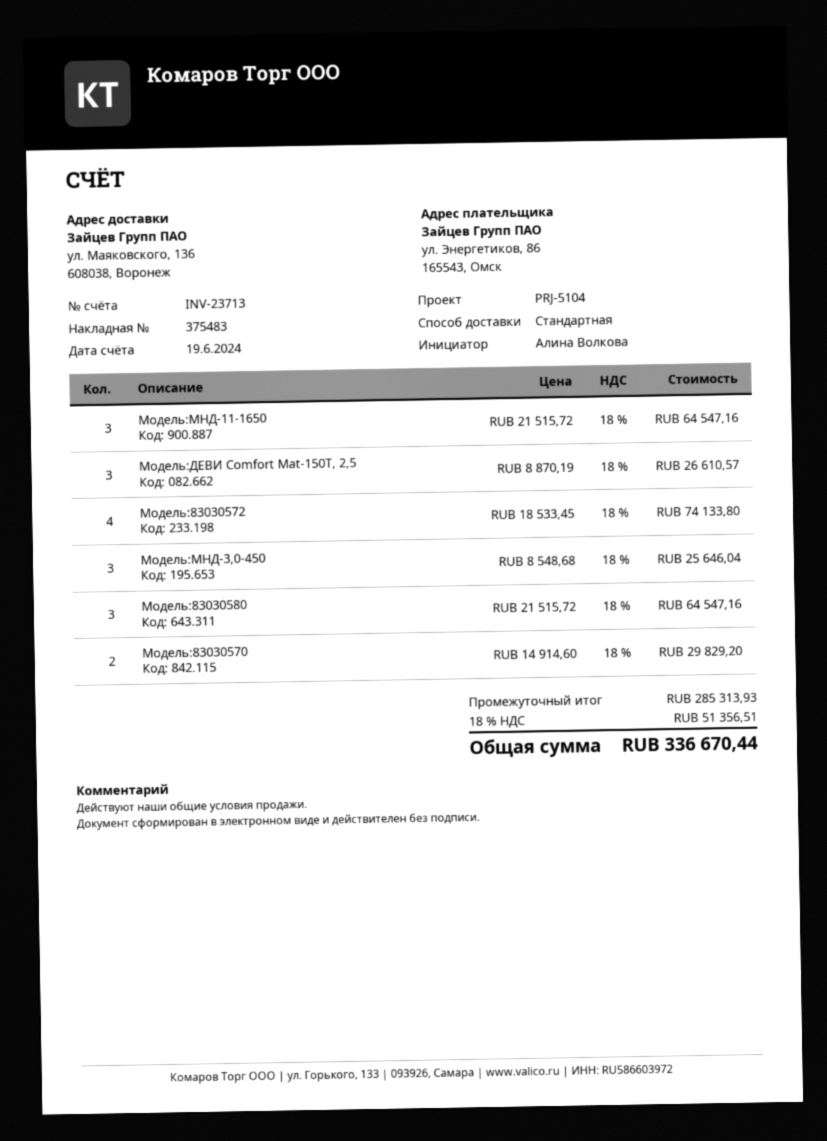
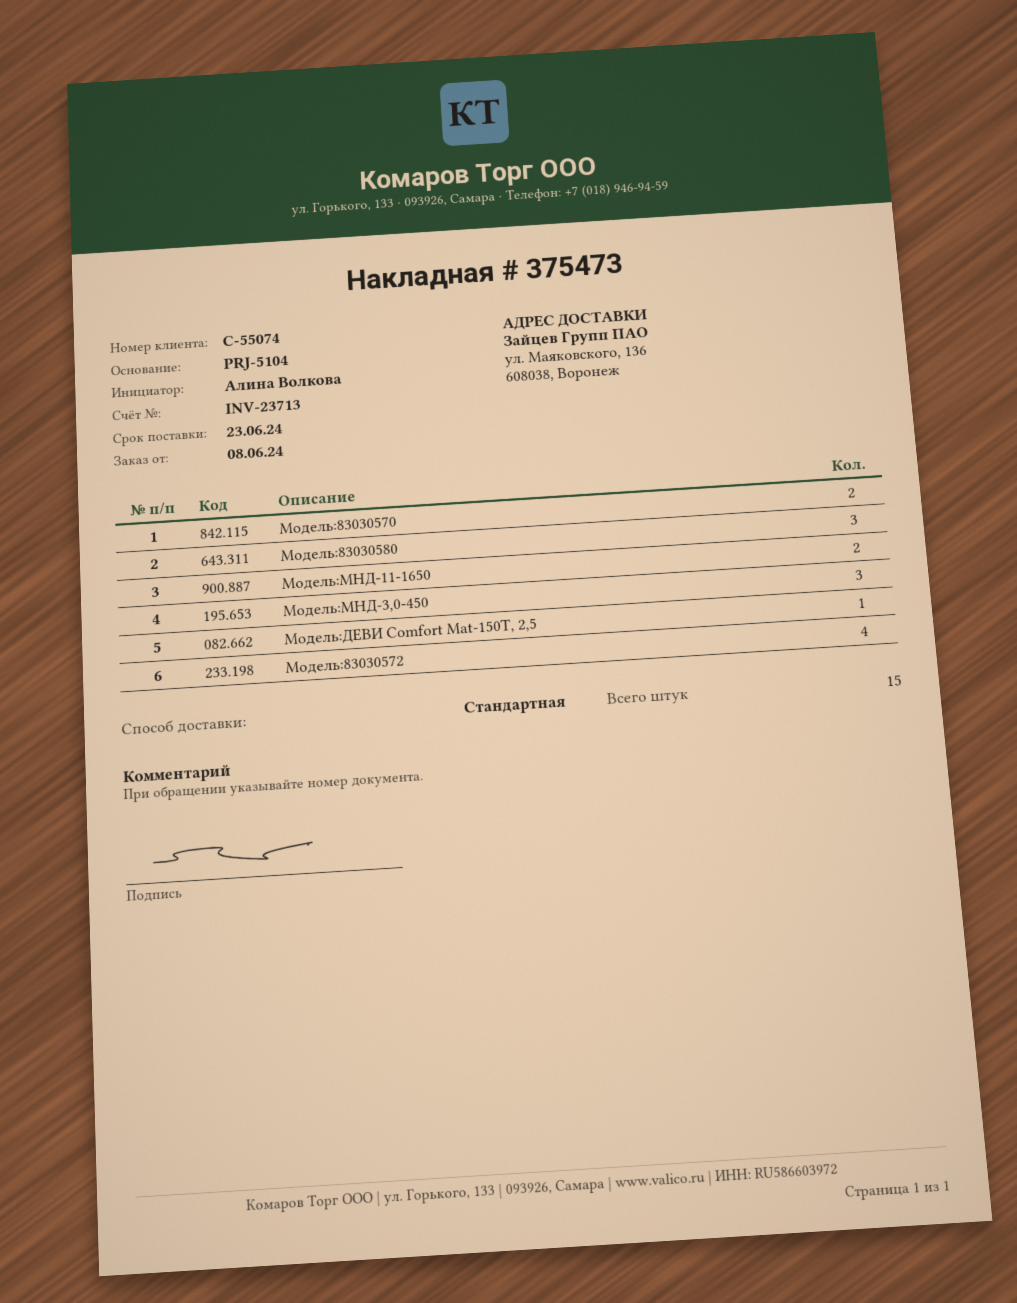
delivery note number: 375483 -> 375473
Модель:МНД-11-1650: 3 -> 2
Модель:ДЕВИ Comfort Mat-150T, 2,5: 3 -> 1

